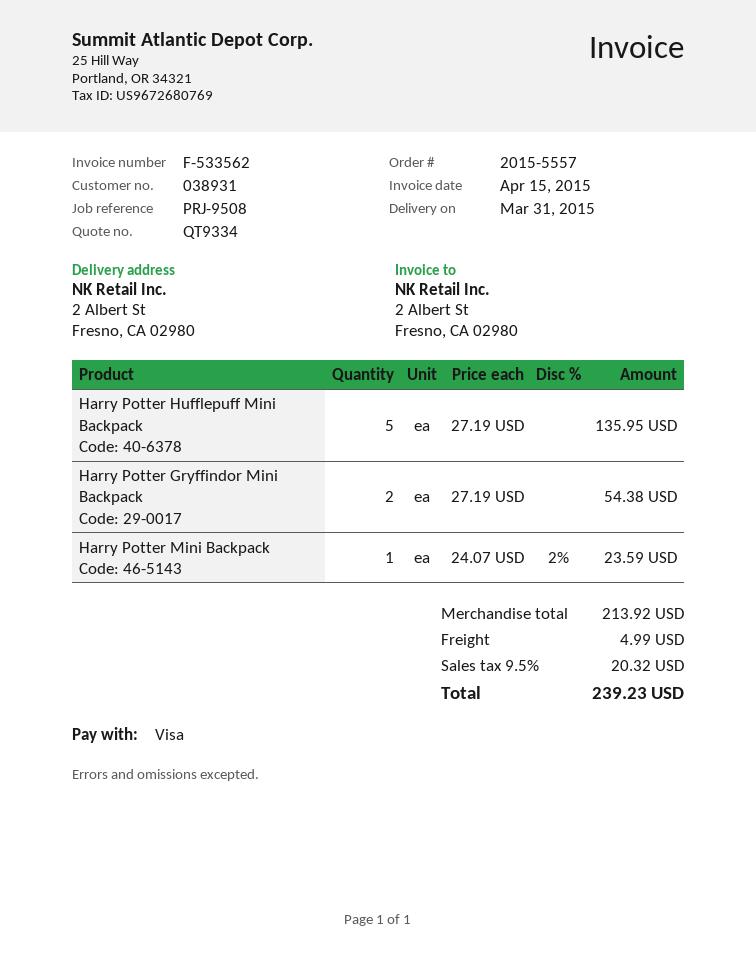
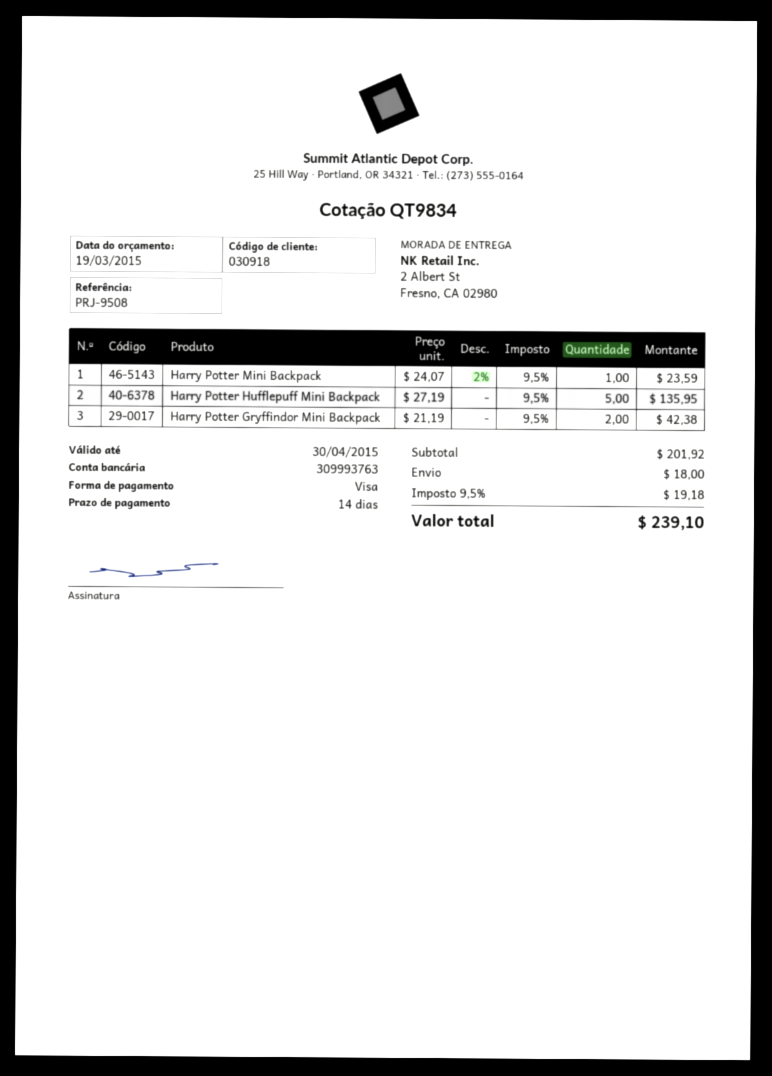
quote number: QT9334 -> QT9834
customer number: 038931 -> 030918
Harry Potter Gryffindor Mini Backpack: 2 x 27.19 = 54.38 -> 2 x 21.19 = 42.38
subtotal: 213.92 -> 201.92
shipping: 4.99 -> 18.00
tax: 9.5% = 20.32 -> 9.5% = 19.18
total: 239.23 -> 239.10

